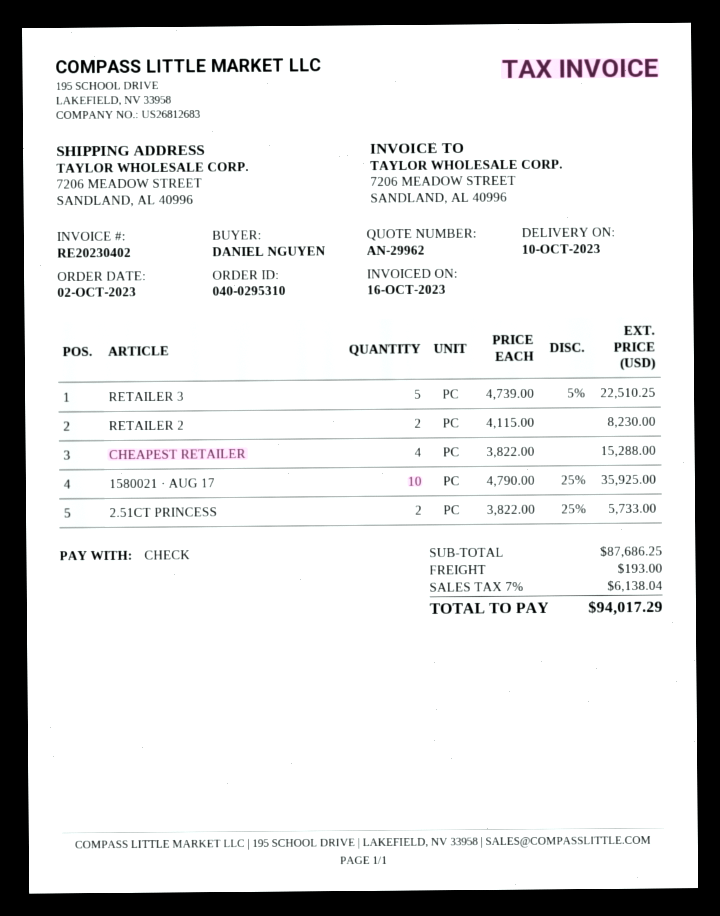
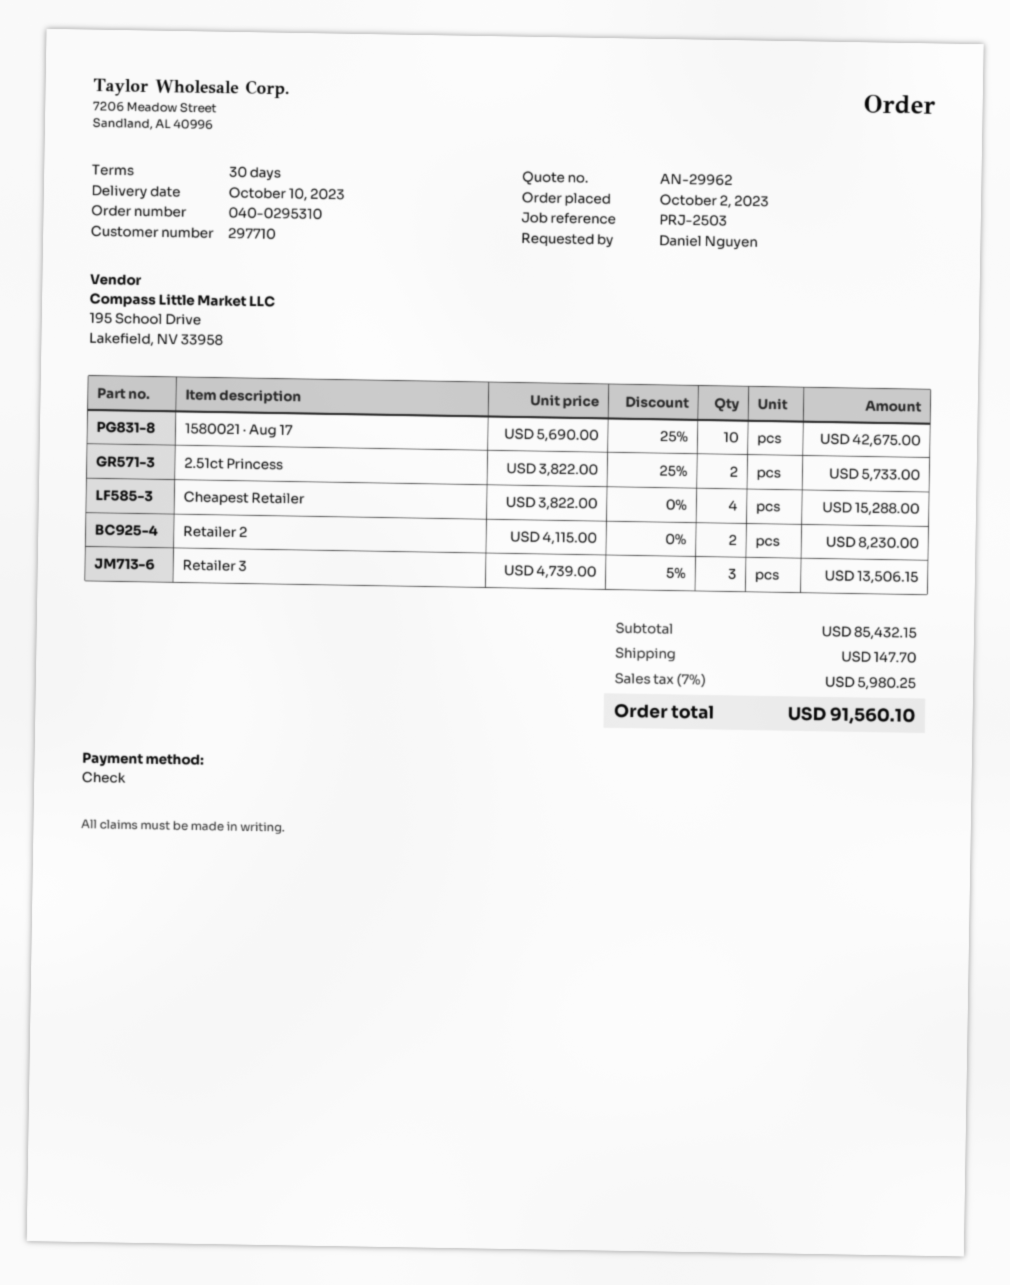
RETAILER 3: 5 x 4739.00 - 5% = 22510.25 -> 3 x 4739.00 - 5% = 13506.15
1580021 · AUG 17: 10 x 4790.00 - 25% = 35925.00 -> 10 x 5690.00 - 25% = 42675.00
subtotal: 87686.25 -> 85432.15
shipping: 193.00 -> 147.70
tax: 7% = 6138.04 -> 7% = 5980.25
total: 94017.29 -> 91560.10

